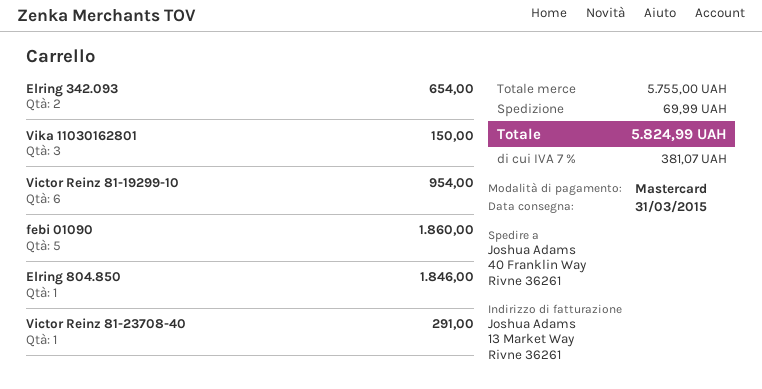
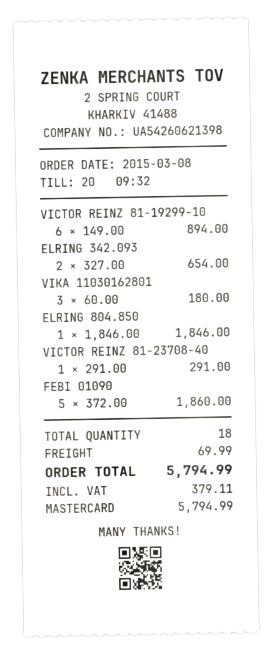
Vika 11030162801: 3 for 150.00 -> 3 for 180.00
Victor Reinz 81-19299-10: 6 for 954.00 -> 6 for 894.00
tax: 381.07 -> 379.11
total: 5824.99 -> 5794.99

